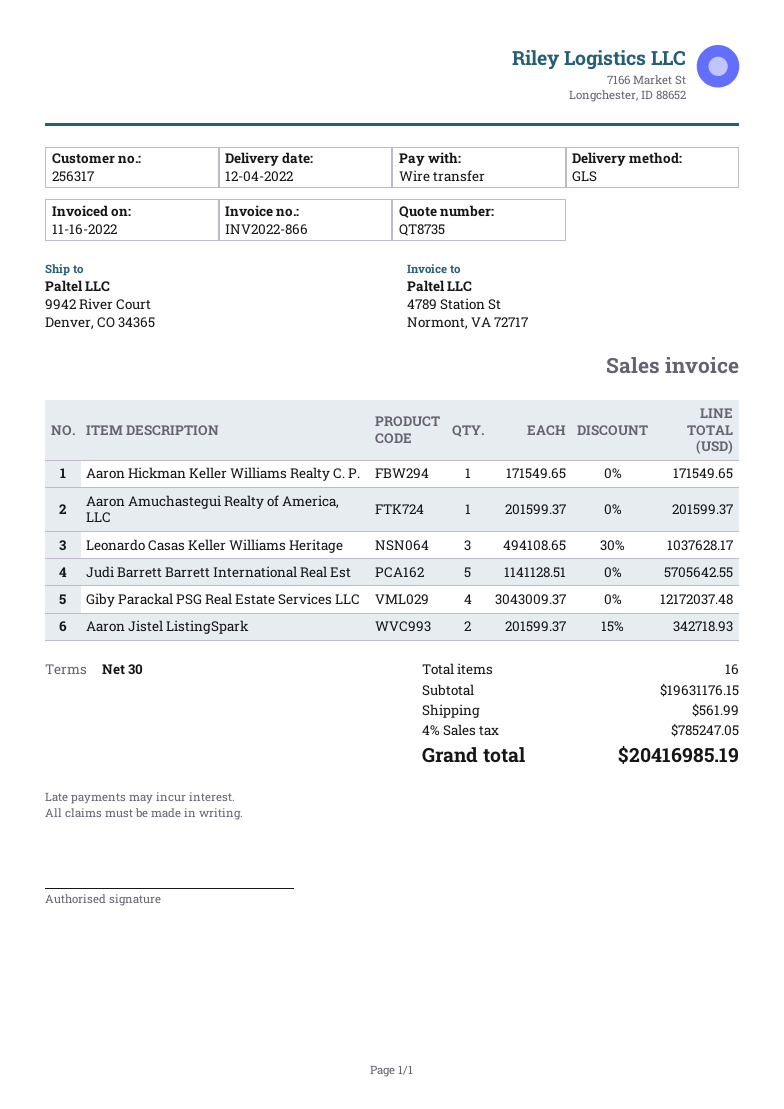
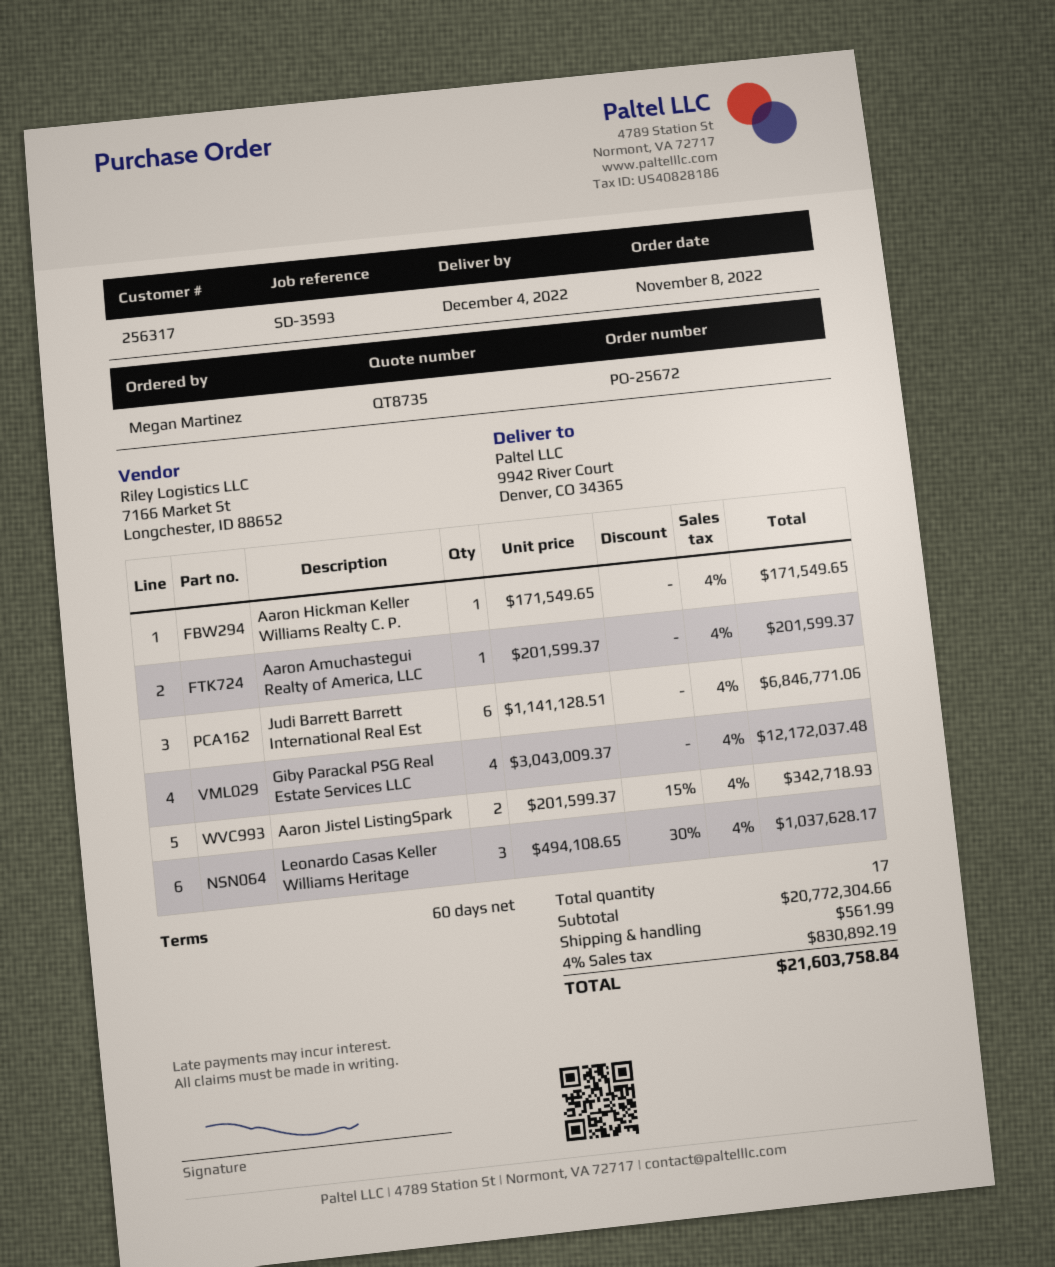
payment terms: 30 days -> 60 days
Judi Barrett Barrett International Real Est: 5 x 1141128.51 = 5705642.55 -> 6 x 1141128.51 = 6846771.06
total quantity: 16 -> 17
subtotal: 19631176.15 -> 20772304.66
tax: 4% = 785247.05 -> 4% = 830892.19
total: 20416985.19 -> 21603758.84

